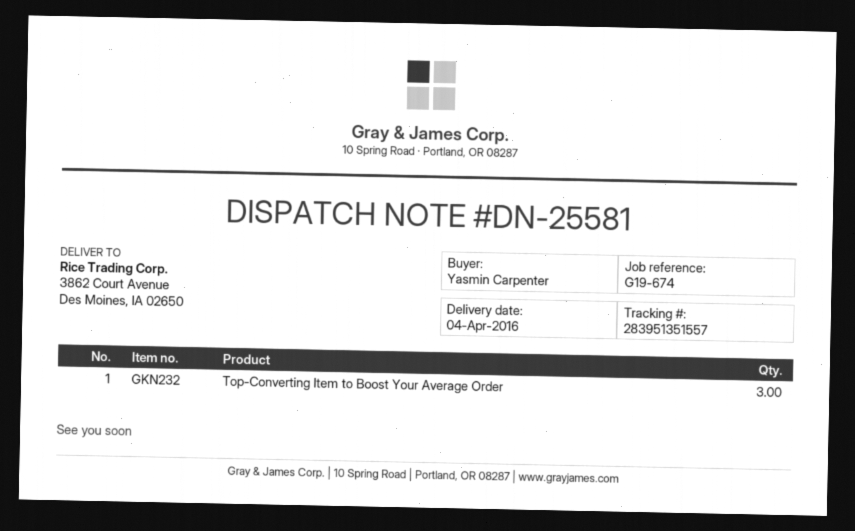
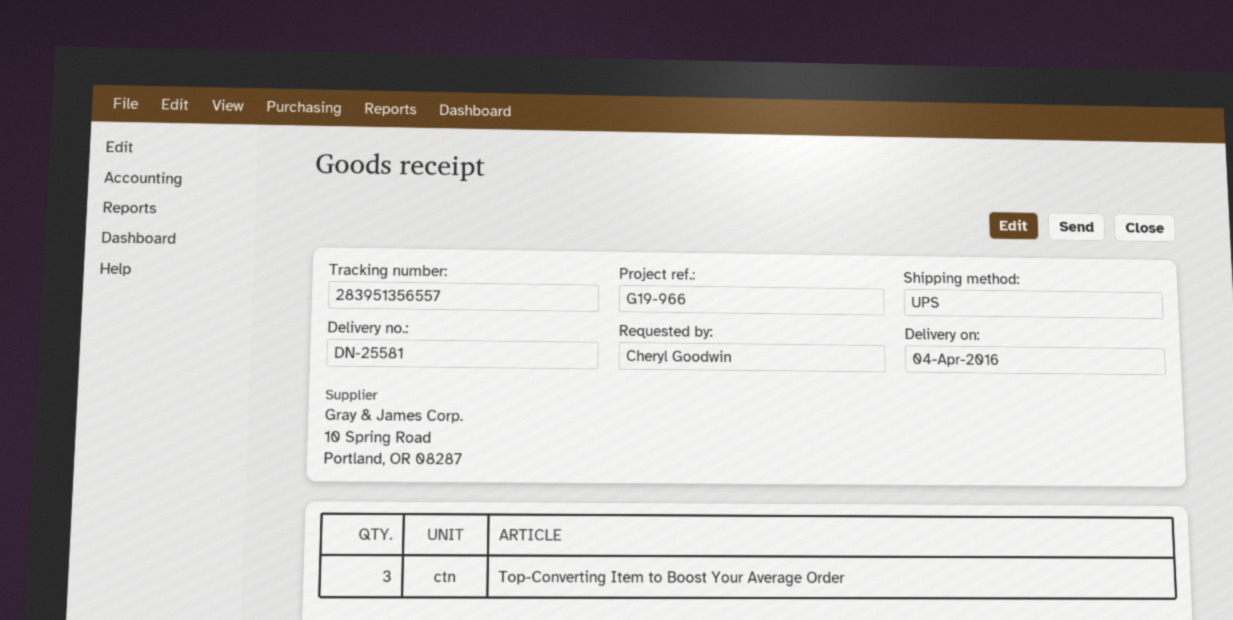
reference: G19-674 -> G19-966
ordered by: Yasmin Carpenter -> Cheryl Goodwin
tracking number: 283951351557 -> 283951356557

